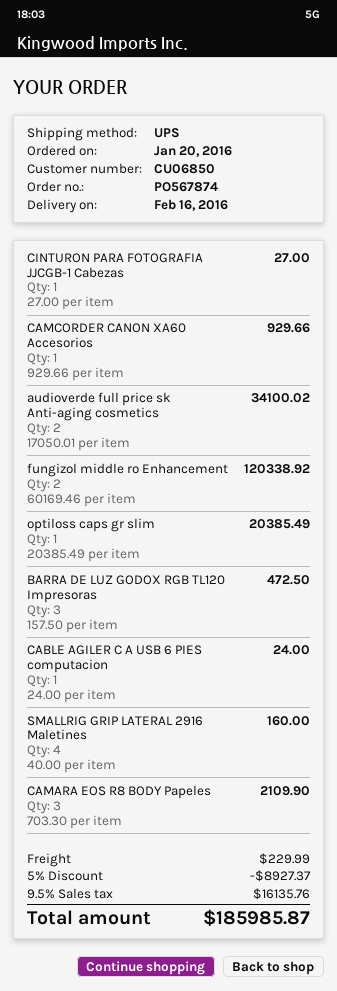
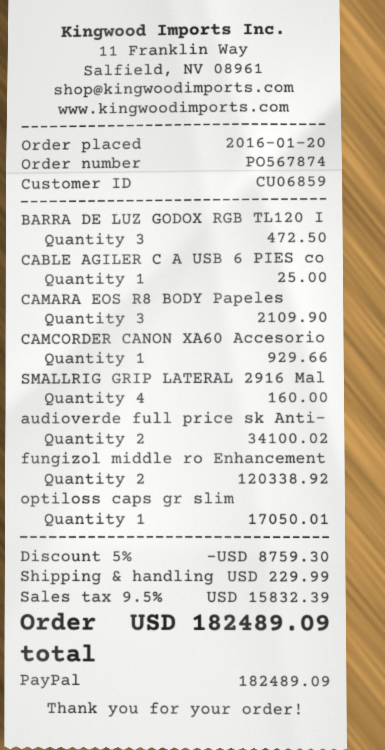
customer number: CU06850 -> CU06859
CINTURON PARA FOTOGRAFIA JJCGB-1 Cabezas: 1 for 27.00 -> none
optiloss caps gr slim: 1 for 20385.49 -> 1 for 17050.01
CABLE AGILER C A USB 6 PIES computacion: 1 for 24.00 -> 1 for 25.00
discount: 5% = 8927.37 -> 5% = 8759.30
tax: 9.5% = 16135.76 -> 9.5% = 15832.39
total: 185985.87 -> 182489.09

